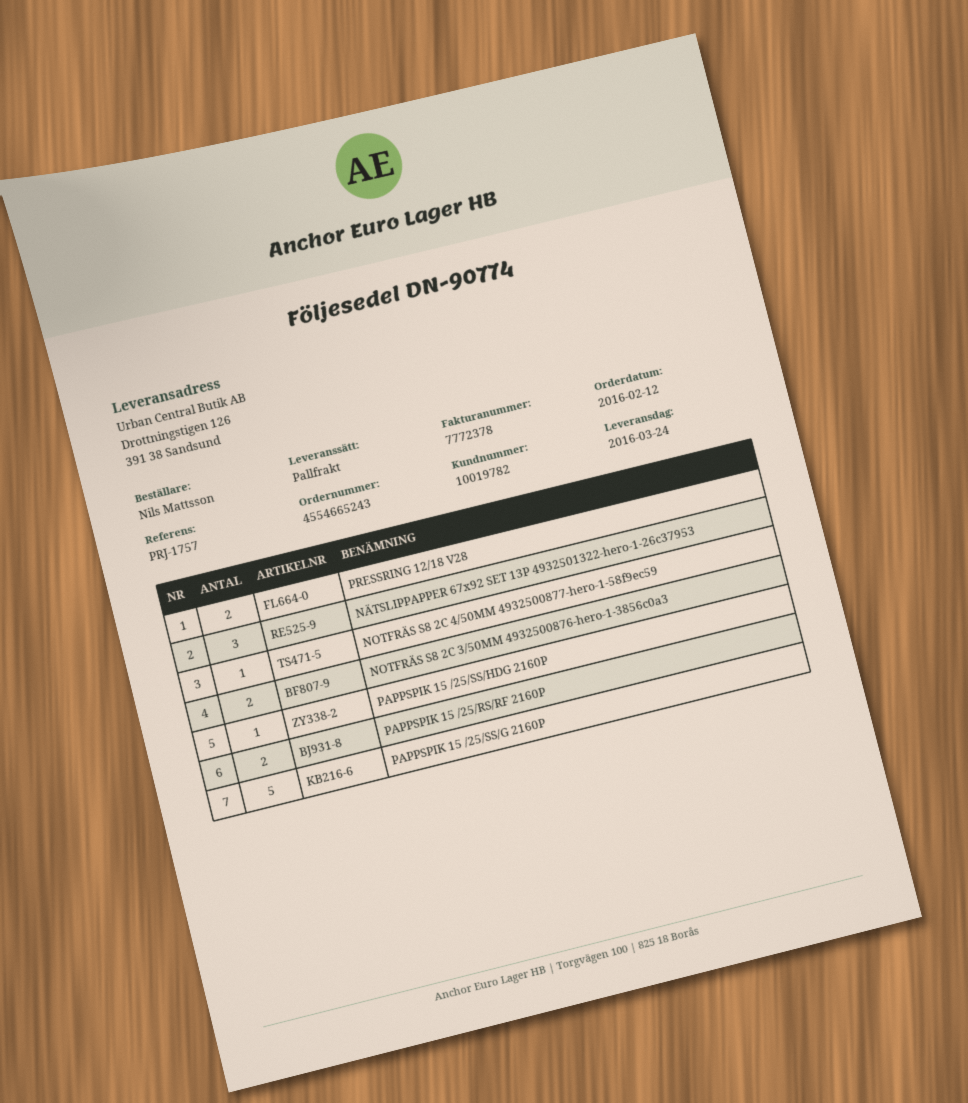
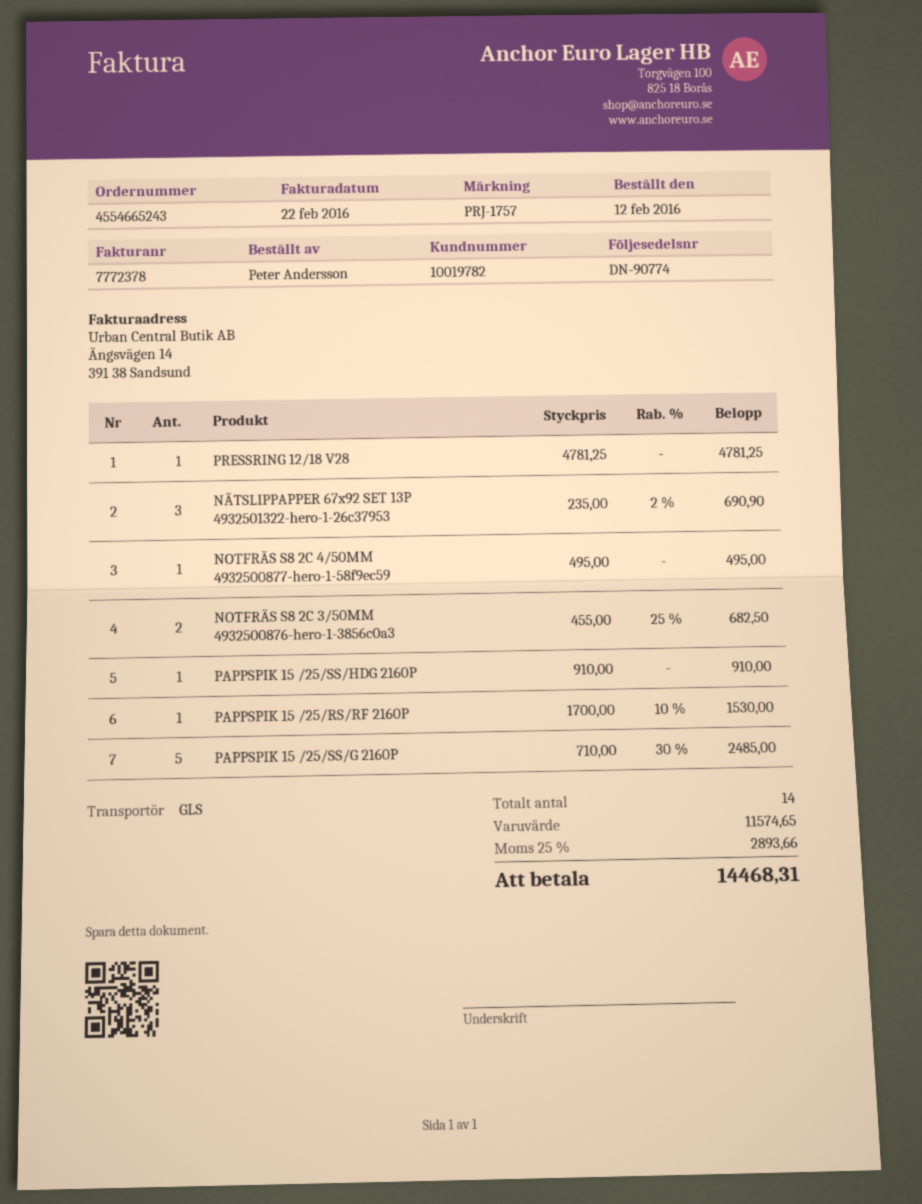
ordered by: Nils Mattsson -> Peter Andersson
shipping method: pallet freight -> GLS
PRESSRING 12/18 V28: 2 -> 1
PAPPSPIK 15 /25/RS/RF 2160P: 2 -> 1

